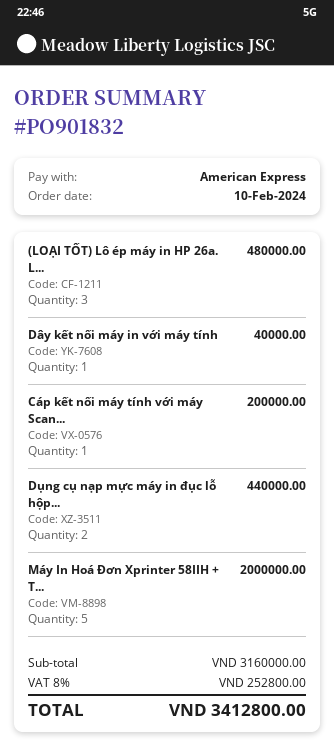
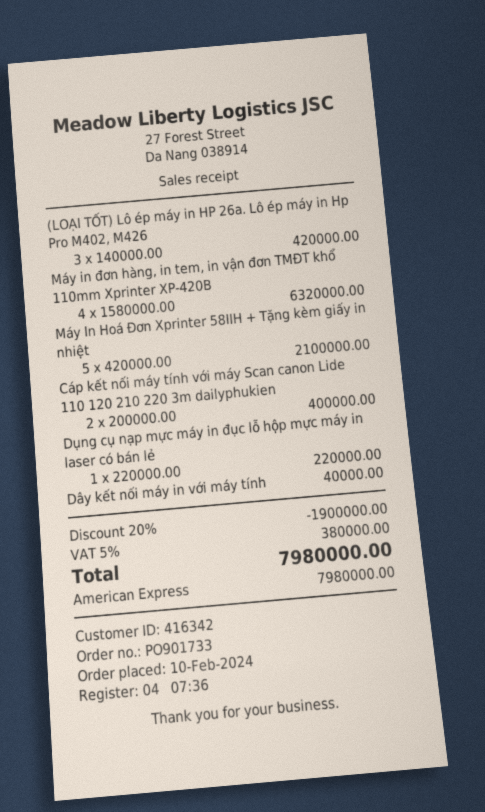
order number: PO901832 -> PO901733
(LOẠI TỐT) Lô ép máy in HP 26a. L...: 3 for 480000.00 -> 3 for 420000.00
Cáp kết nối máy tính với máy Scan...: 1 for 200000.00 -> 2 for 400000.00
Dụng cụ nạp mực máy in đục lỗ hộp...: 2 for 440000.00 -> 1 for 220000.00
Máy In Hoá Đơn Xprinter 58IIH + T...: 5 for 2000000.00 -> 5 for 2100000.00
Máy in đơn hàng, in tem, in vận đơn TMĐT khổ 110mm Xprinter XP-420B: none -> 4 for 6320000.00
discount: none -> 20% = 1900000.00
tax: 8% = 252800.00 -> 5% = 380000.00
total: 3412800.00 -> 7980000.00

